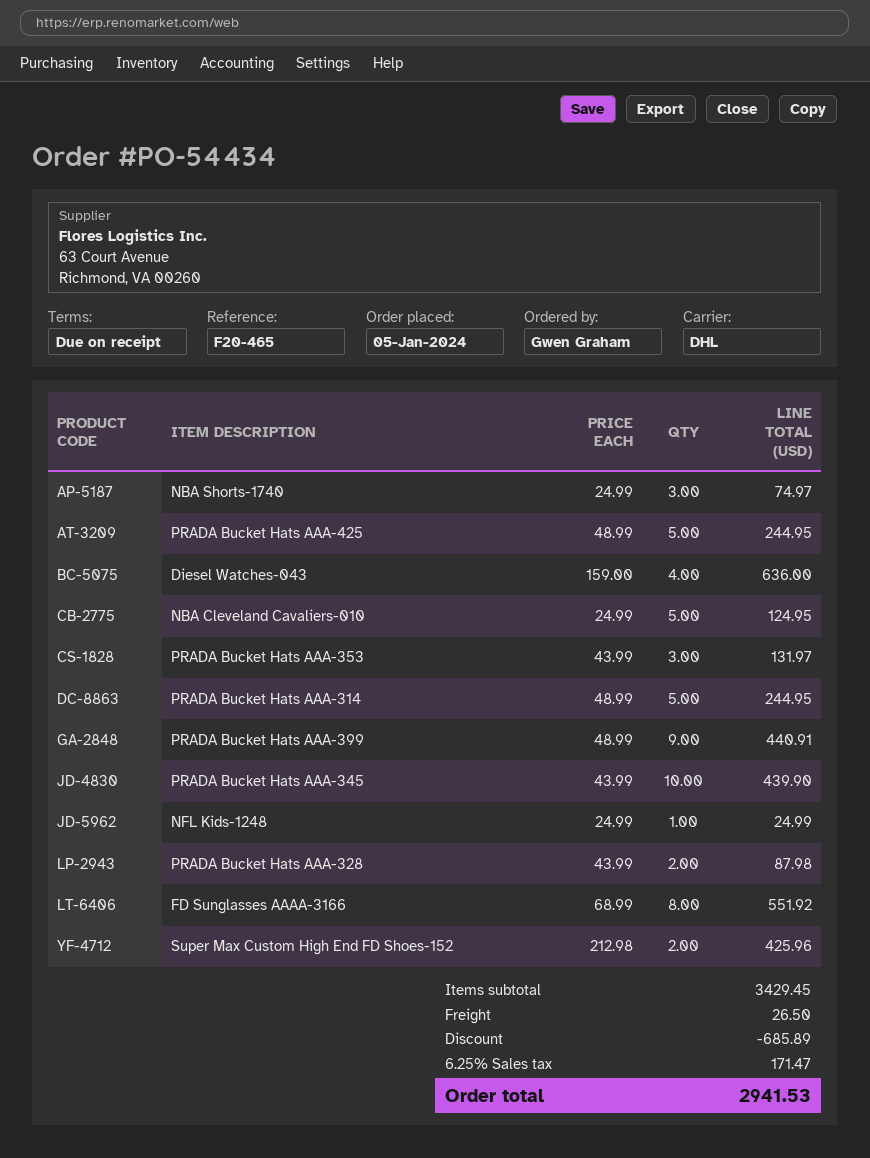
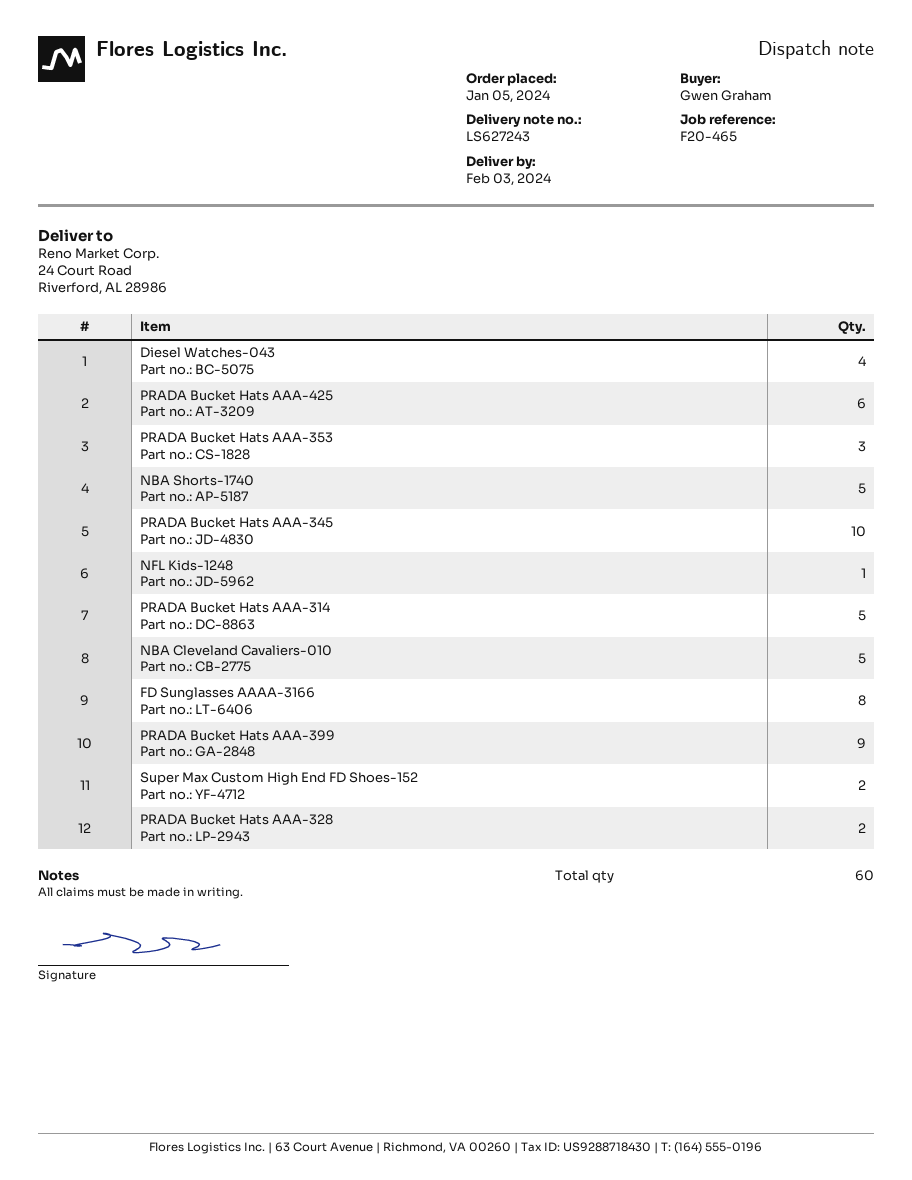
NBA Shorts-1740: 3 -> 5
PRADA Bucket Hats AAA-425: 5 -> 6

